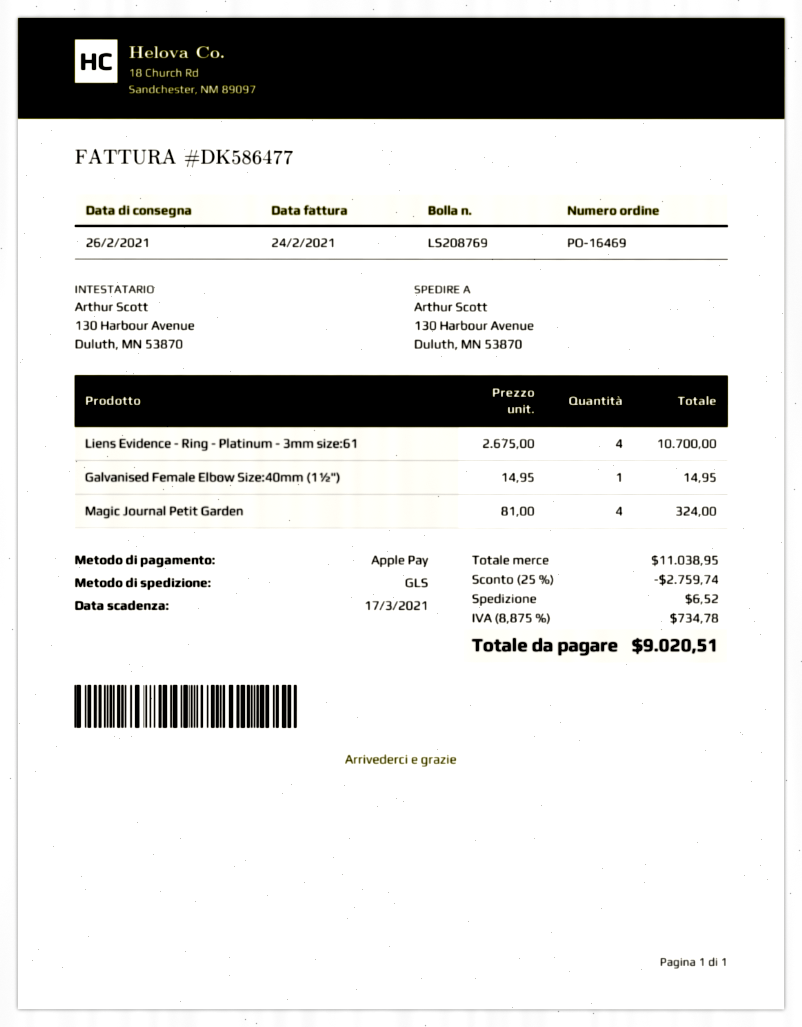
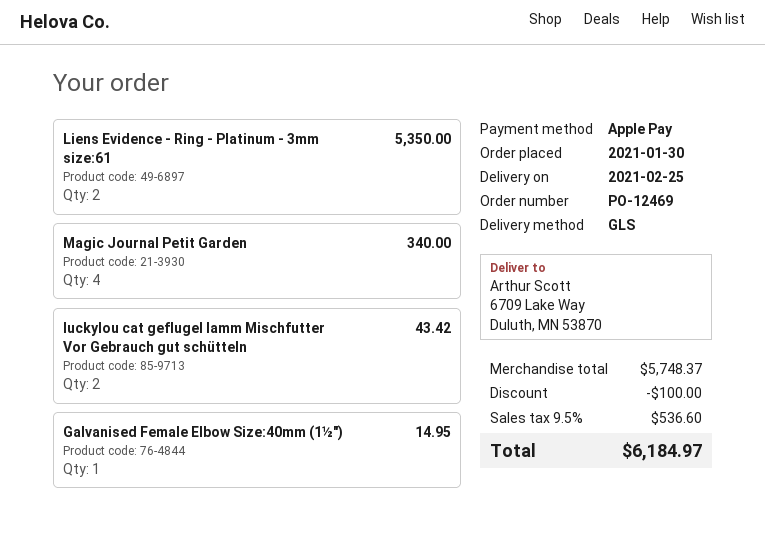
order number: PO-16469 -> PO-12469
delivery date: 2021-02-26 -> 2021-02-25
ship to: 130 Harbour Avenue, Duluth, MN 53870 -> 6709 Lake Way, Duluth, MN 53870
Liens Evidence - Ring - Platinum - 3mm size:61: 4 for 10700.00 -> 2 for 5350.00
Magic Journal Petit Garden: 4 for 324.00 -> 4 for 340.00
luckylou cat geflugel lamm Mischfutter Vor Gebrauch gut schütteln: none -> 2 for 43.42
subtotal: 11038.95 -> 5748.37
discount: 2759.74 -> 100.00
shipping: 6.52 -> none
tax: 8.875% = 734.78 -> 9.5% = 536.60
total: 9020.51 -> 6184.97

